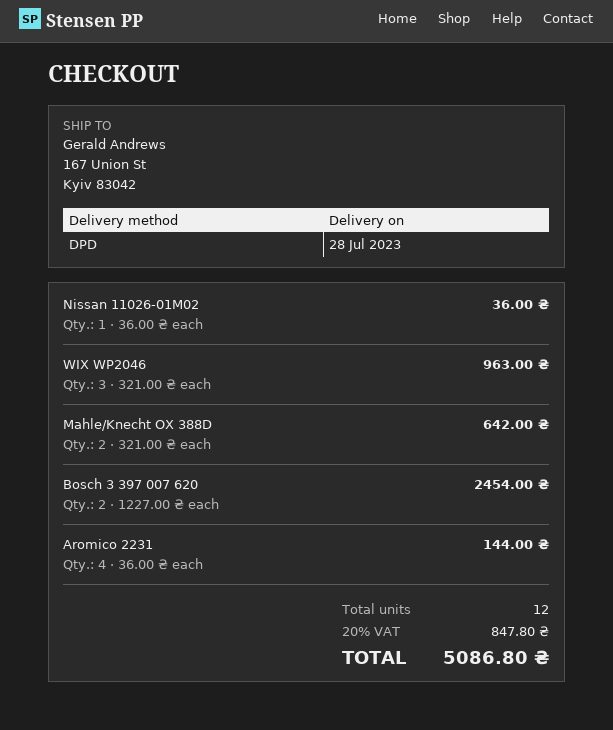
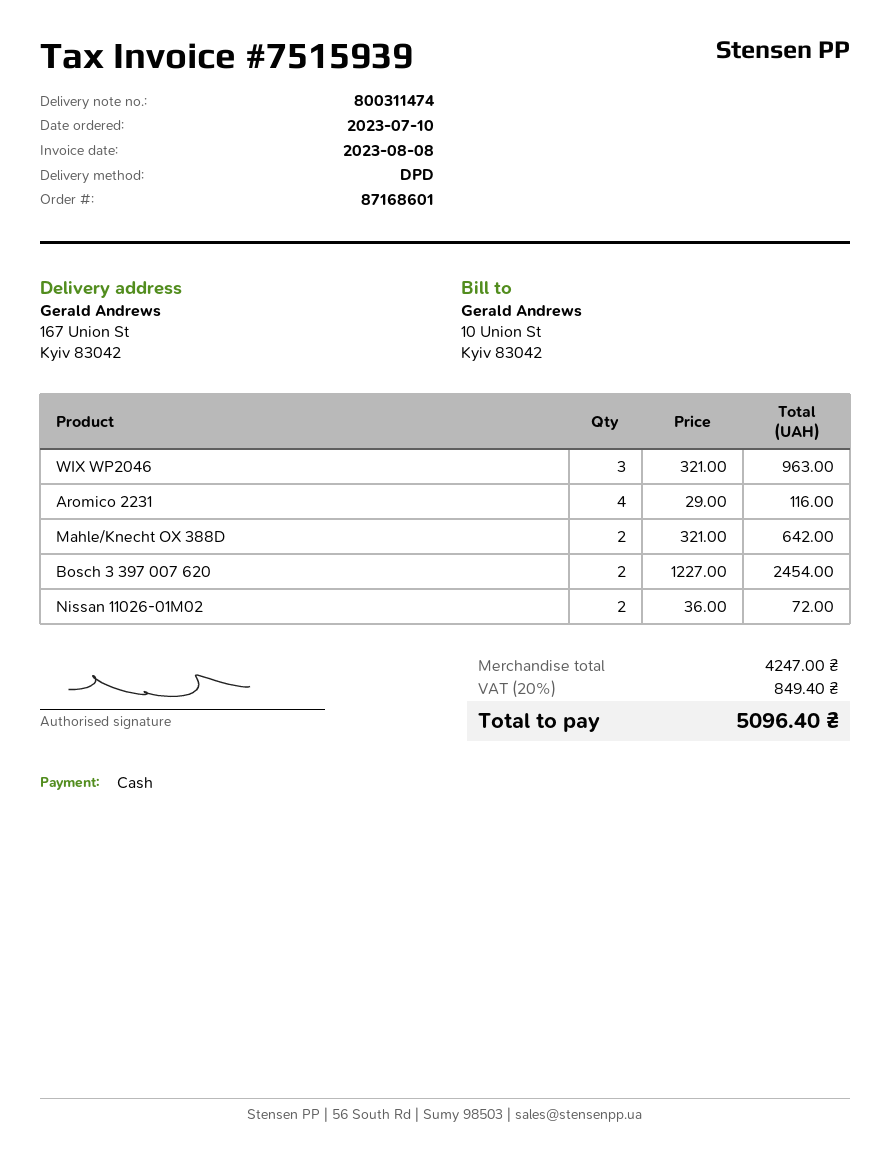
Nissan 11026-01M02: 1 x 36.00 = 36.00 -> 2 x 36.00 = 72.00
Aromico 2231: 4 x 36.00 = 144.00 -> 4 x 29.00 = 116.00
tax: 20% = 847.80 -> 20% = 849.40
total: 5086.80 -> 5096.40

